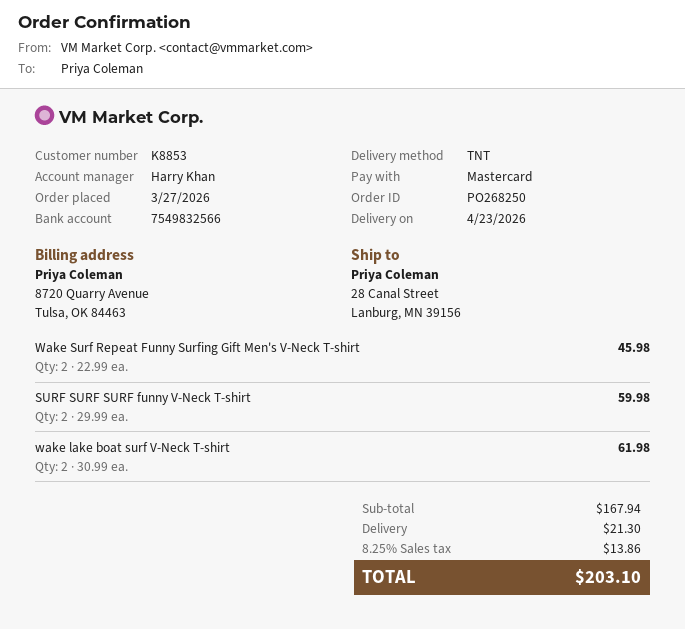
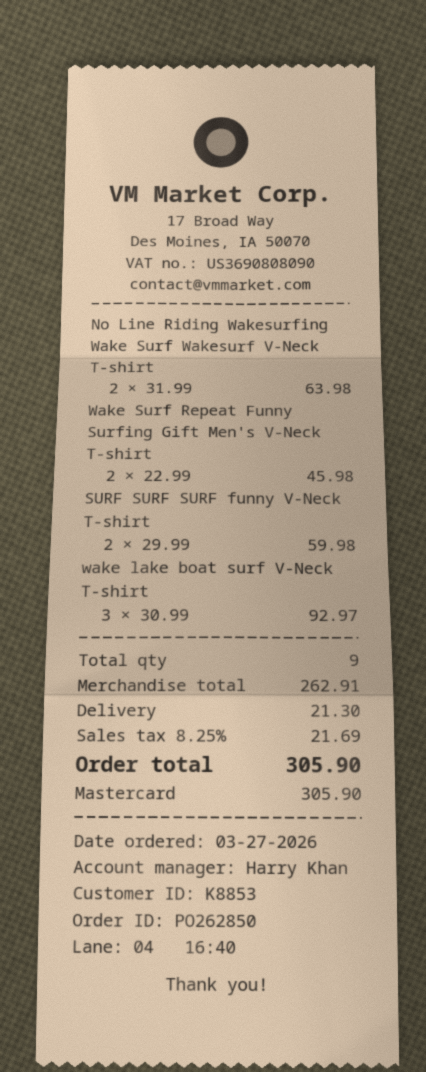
order number: PO268250 -> PO262850
wake lake boat surf V-Neck T-shirt: 2 x 30.99 = 61.98 -> 3 x 30.99 = 92.97
No Line Riding Wakesurfing Wake Surf Wakesurf V-Neck T-shirt: none -> 2 x 31.99 = 63.98
subtotal: 167.94 -> 262.91
tax: 8.25% = 13.86 -> 8.25% = 21.69
total: 203.10 -> 305.90

